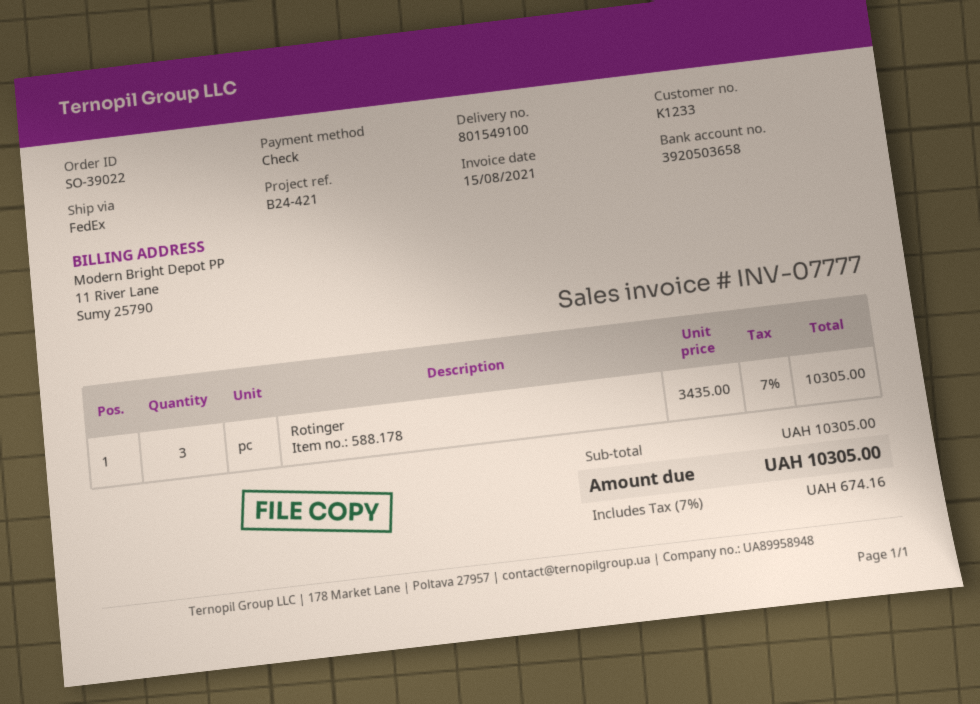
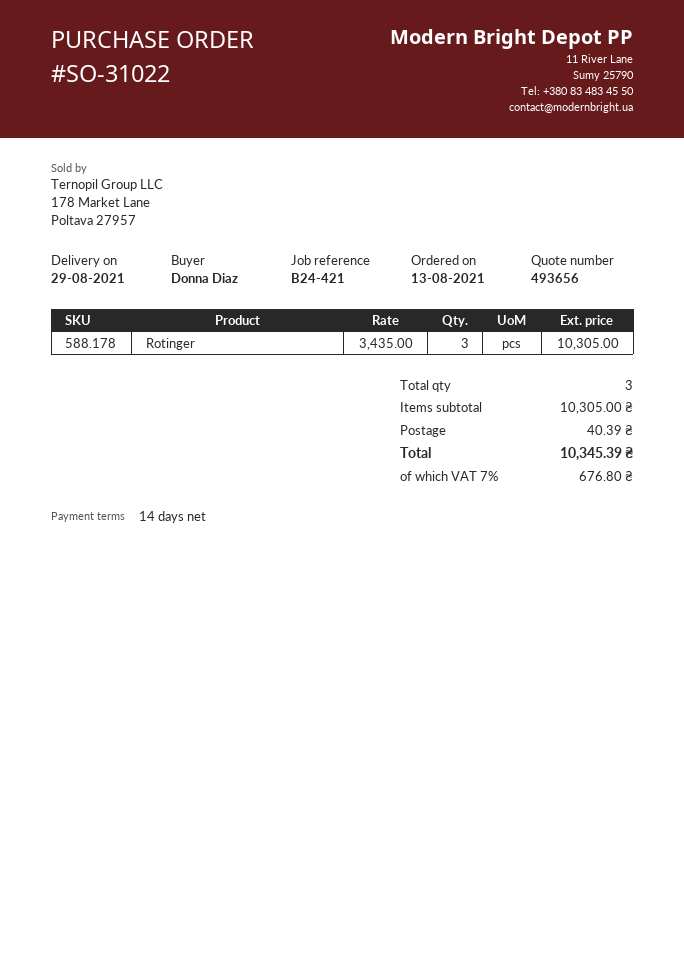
order number: SO-39022 -> SO-31022
shipping: none -> 40.39
tax: 7% = 674.16 -> 7% = 676.80
total: 10305.00 -> 10345.39

